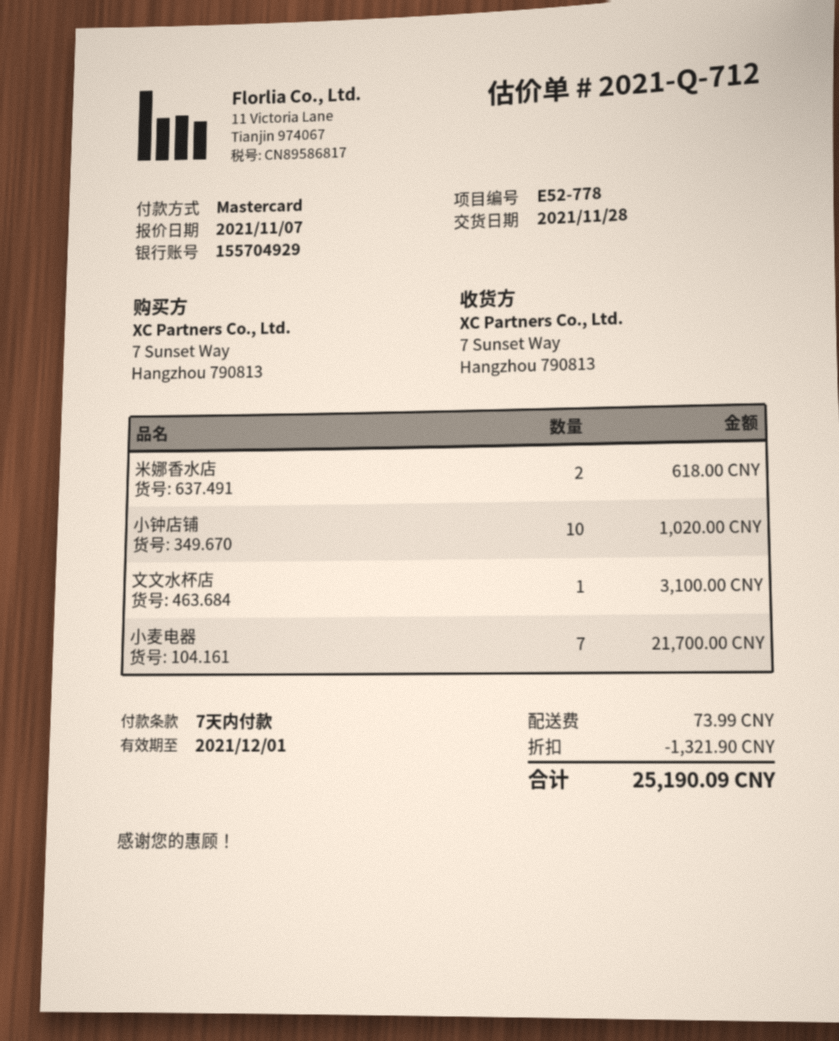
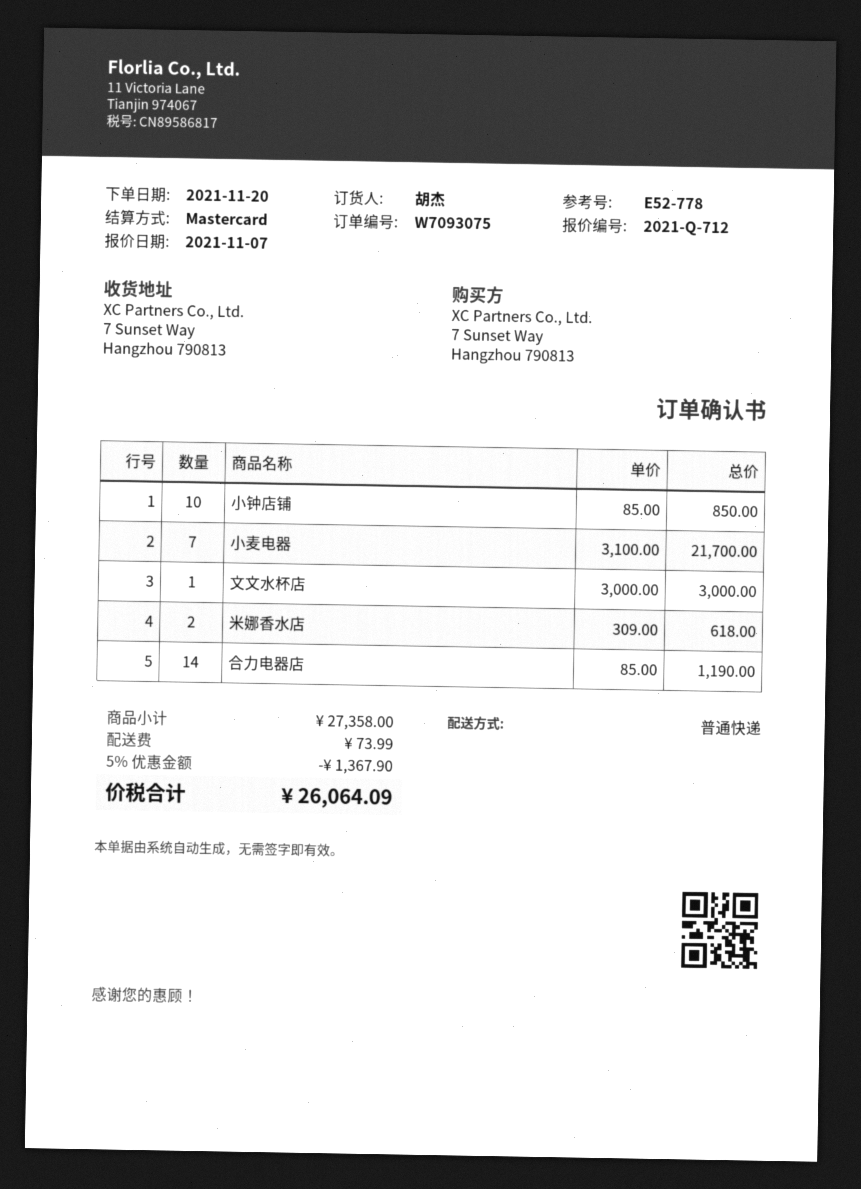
小钟店铺: 10 for 1020.00 -> 10 for 850.00
文文水杯店: 1 for 3100.00 -> 1 for 3000.00
合力电器店: none -> 14 for 1190.00
discount: 1321.90 -> 1367.90
total: 25190.09 -> 26064.09

